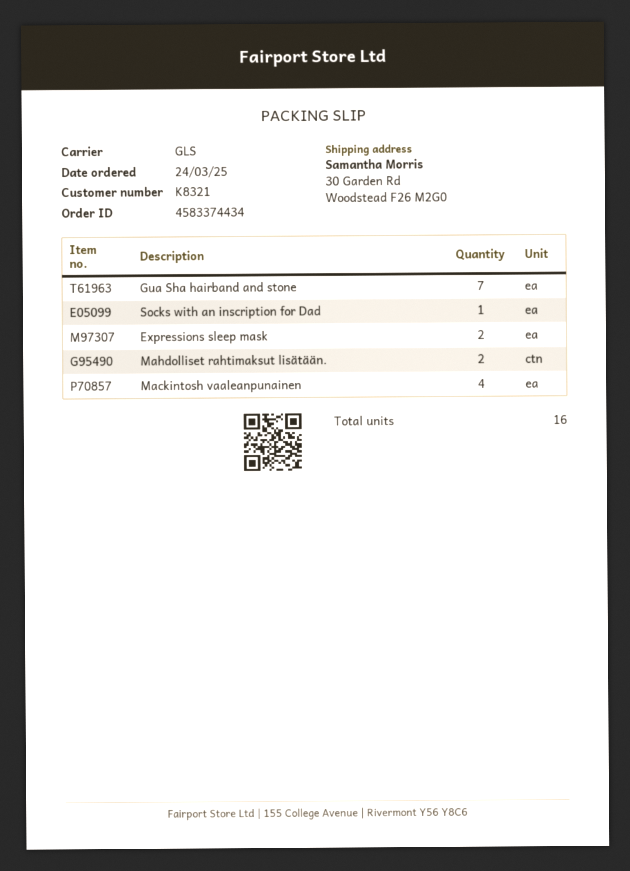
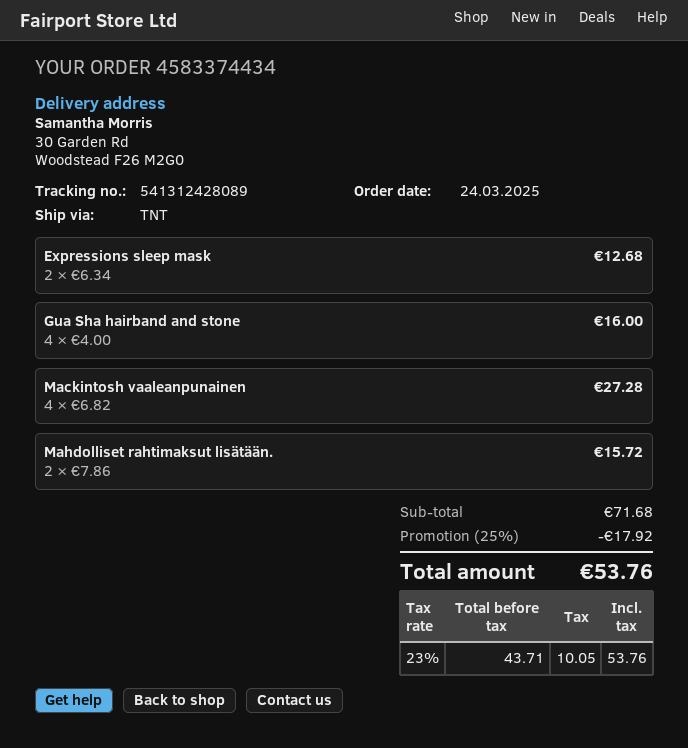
shipping method: GLS -> TNT
Gua Sha hairband and stone: 7 -> 4
Socks with an inscription for Dad: 1 -> none

